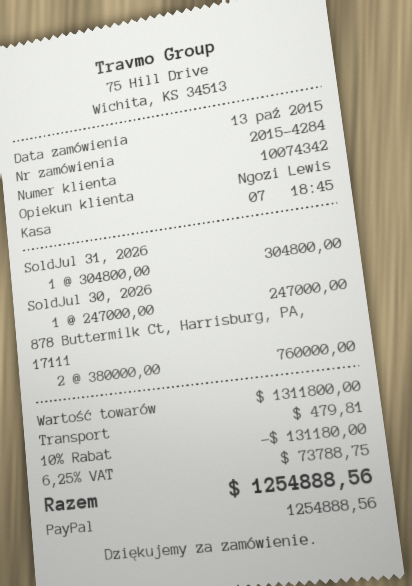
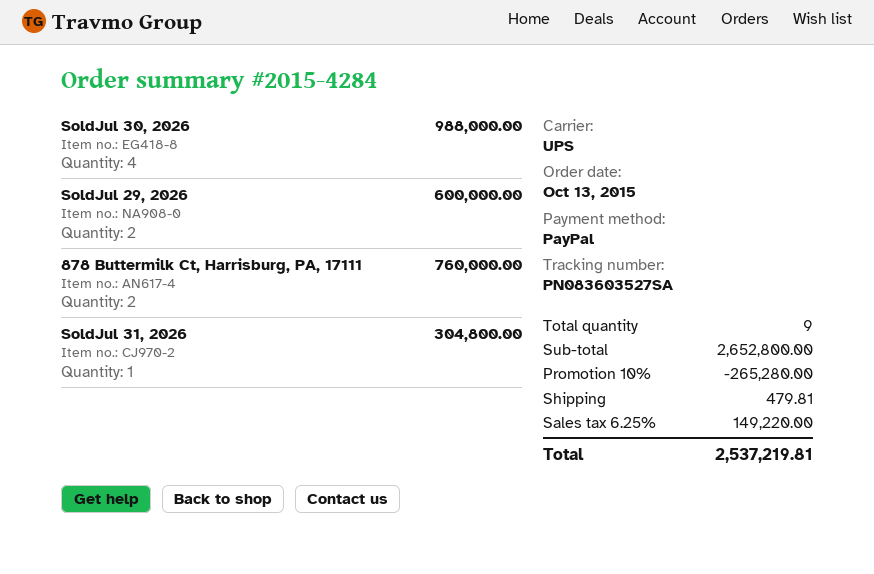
SoldJul 30, 2026: 1 for 247000.00 -> 4 for 988000.00
SoldJul 29, 2026: none -> 2 for 600000.00
subtotal: 1311800.00 -> 2652800.00
discount: 10% = 131180.00 -> 10% = 265280.00
tax: 6.25% = 73788.75 -> 6.25% = 149220.00
total: 1254888.56 -> 2537219.81

